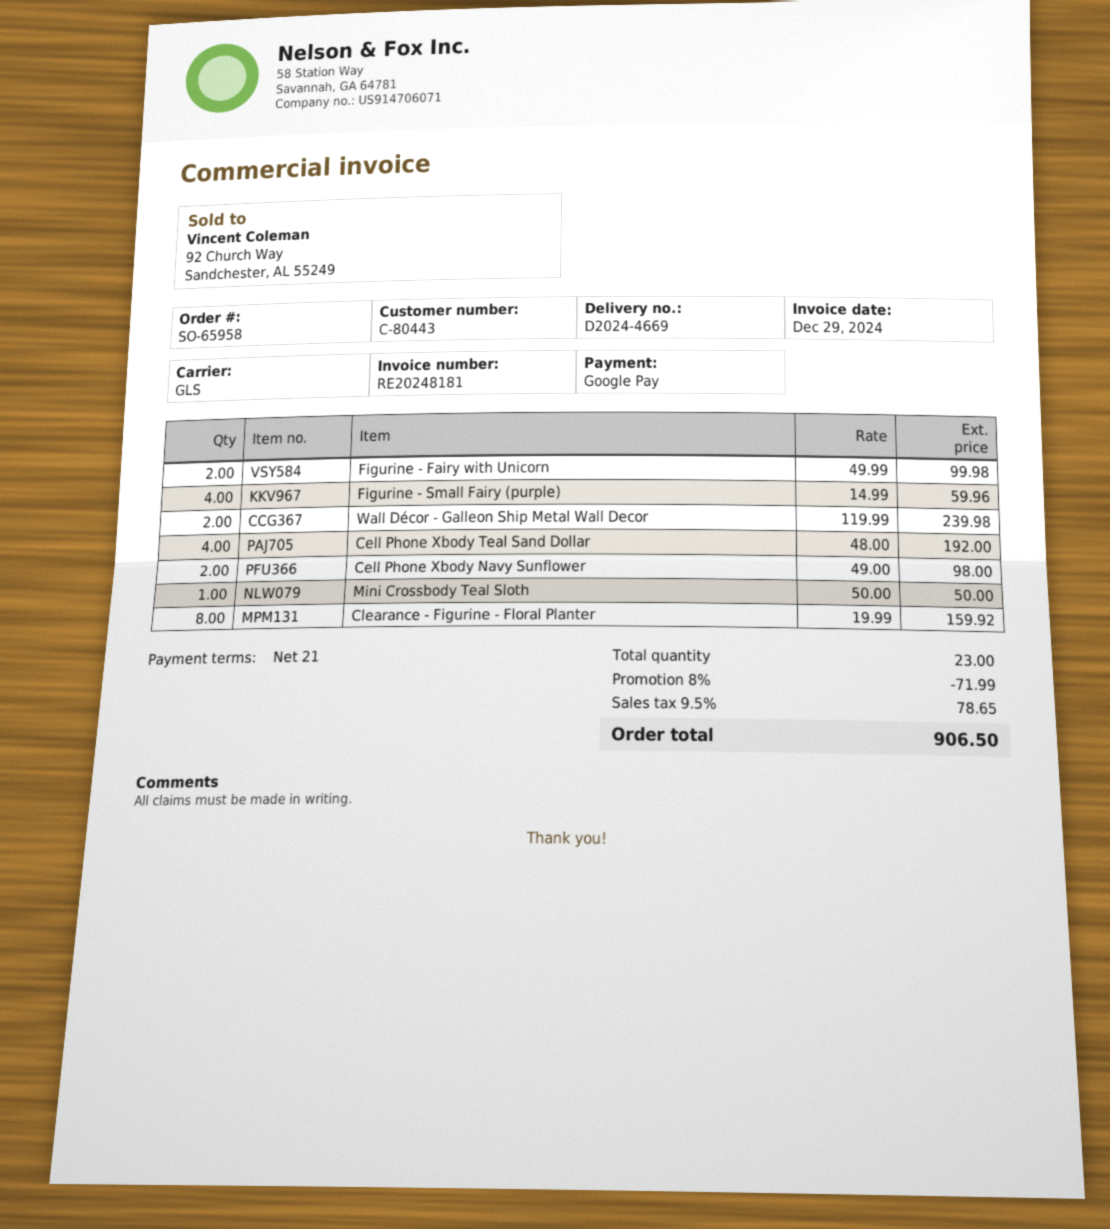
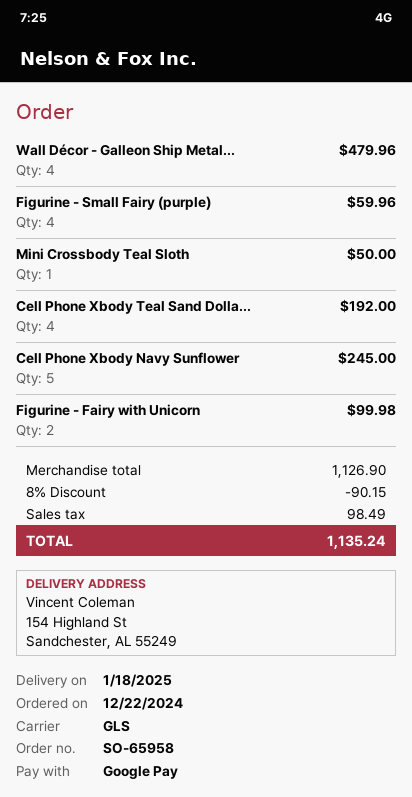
Wall Décor - Galleon Ship Metal Wall Decor: 2 for 239.98 -> 4 for 479.96
Cell Phone Xbody Navy Sunflower: 2 for 98.00 -> 5 for 245.00
Clearance - Figurine - Floral Planter: 8 for 159.92 -> none
discount: 8% = 71.99 -> 8% = 90.15
tax: 78.65 -> 98.49
total: 906.50 -> 1135.24

